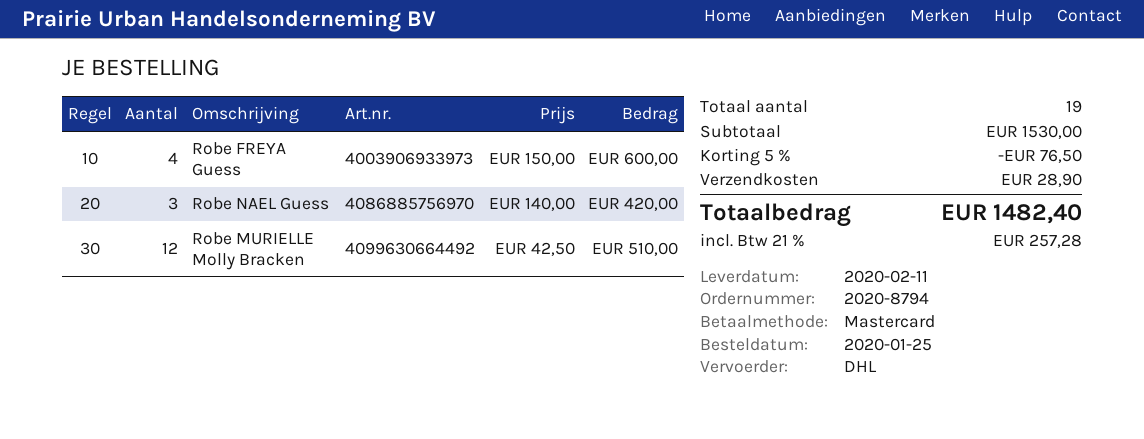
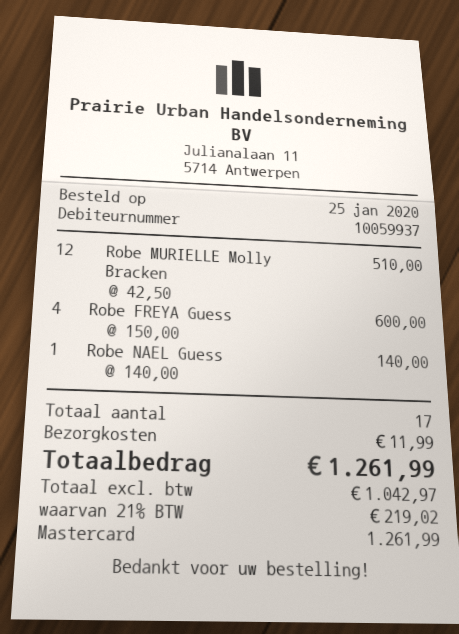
Robe NAEL Guess: 3 x 140.00 = 420.00 -> 1 x 140.00 = 140.00
total quantity: 19 -> 17
discount: 5% = 76.50 -> none
shipping: 28.90 -> 11.99
tax: 21% = 257.28 -> 21% = 219.02
total: 1482.40 -> 1261.99

